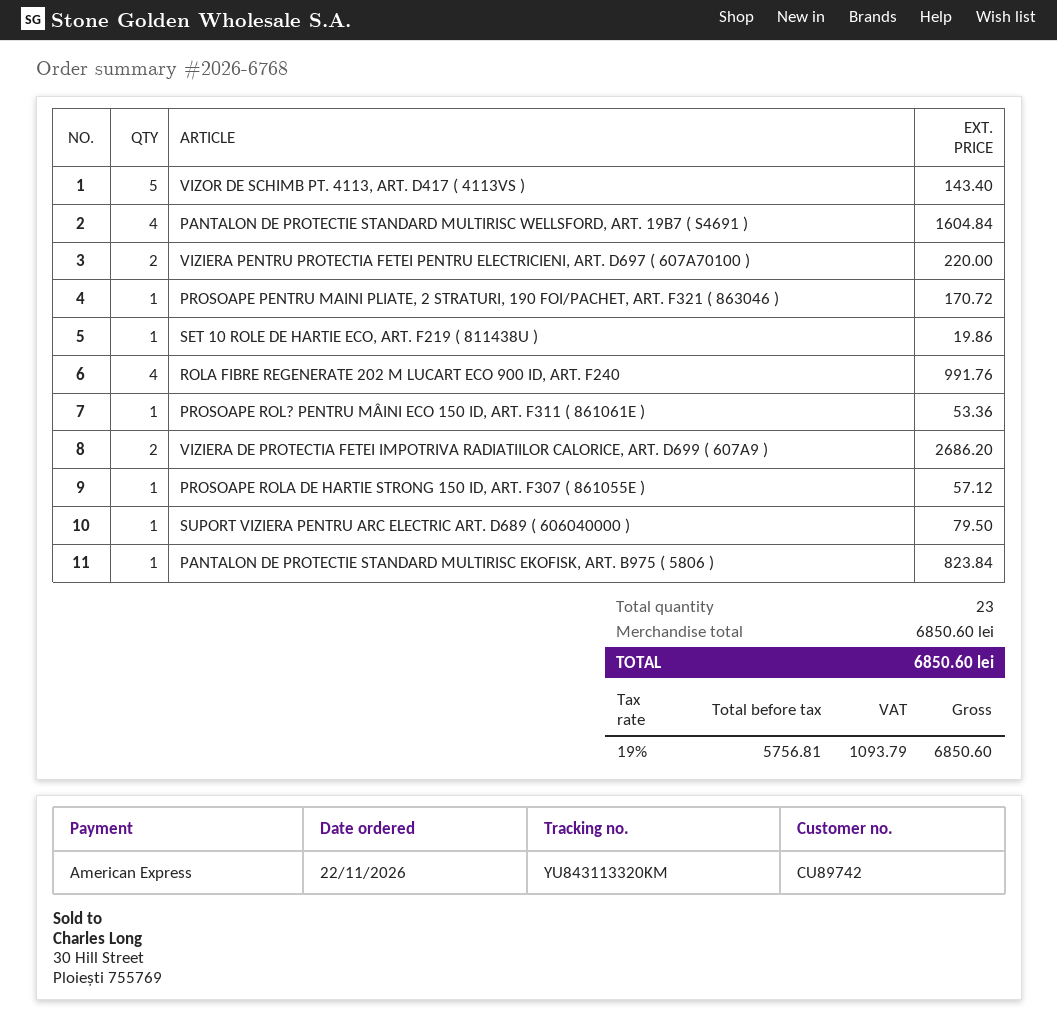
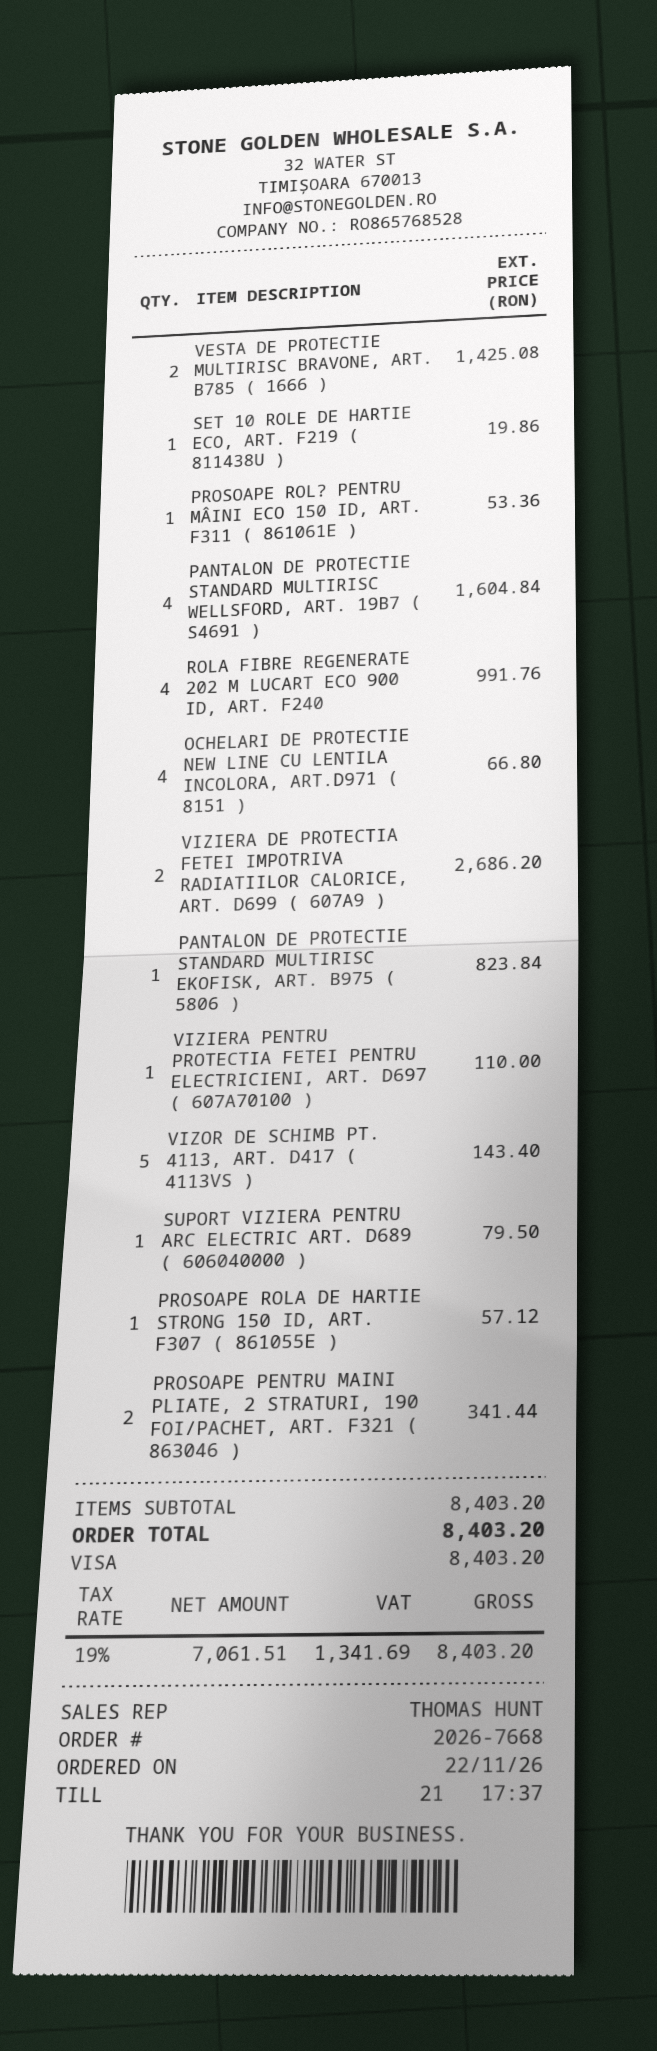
order number: 2026-6768 -> 2026-7668
payment method: American Express -> Visa
VIZIERA PENTRU PROTECTIA FETEI PENTRU ELECTRICIENI, ART. D697 ( 607A70100 ): 2 for 220.00 -> 1 for 110.00
PROSOAPE PENTRU MAINI PLIATE, 2 STRATURI, 190 FOI/PACHET, ART. F321 ( 863046 ): 1 for 170.72 -> 2 for 341.44
VESTA DE PROTECTIE MULTIRISC BRAVONE, ART. B785 ( 1666 ): none -> 2 for 1425.08
OCHELARI DE PROTECTIE NEW LINE CU LENTILA INCOLORA, ART.D971 ( 8151 ): none -> 4 for 66.80
subtotal: 6850.60 -> 8403.20
net: 5756.81 -> 7061.51
tax: 19% = 1093.79 -> 19% = 1341.69
total: 6850.60 -> 8403.20

